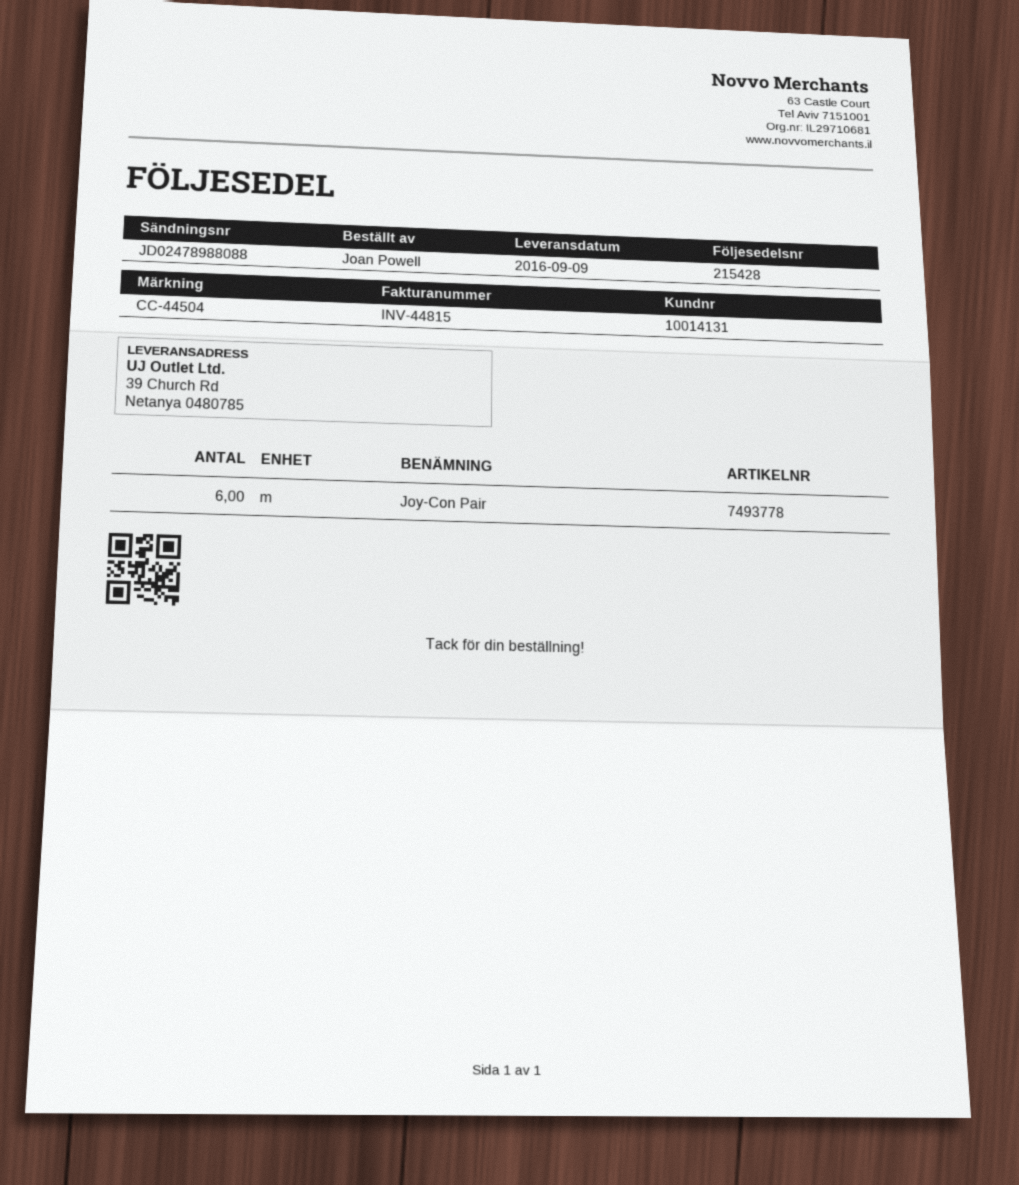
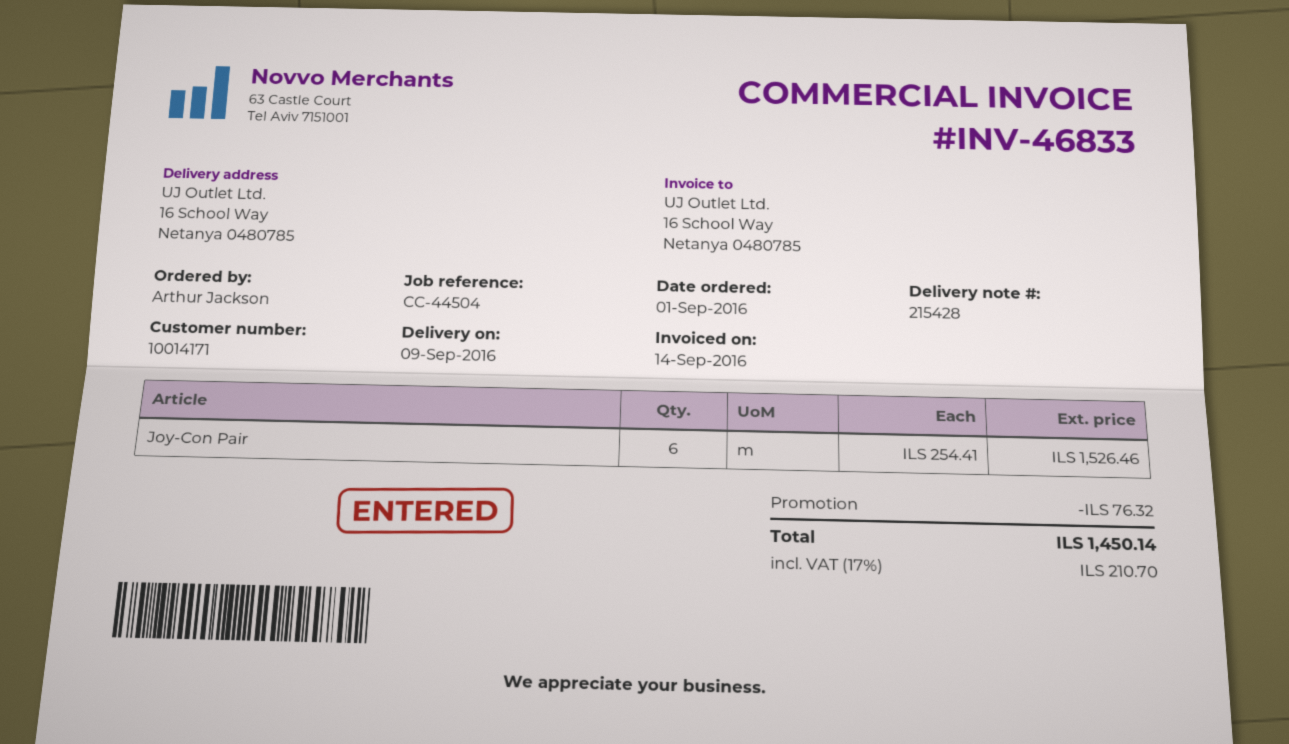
invoice number: INV-44815 -> INV-46833
customer number: 10014131 -> 10014171
ordered by: Joan Powell -> Arthur Jackson
ship to: 39 Church Rd, Netanya 0480785 -> 16 School Way, Netanya 0480785

